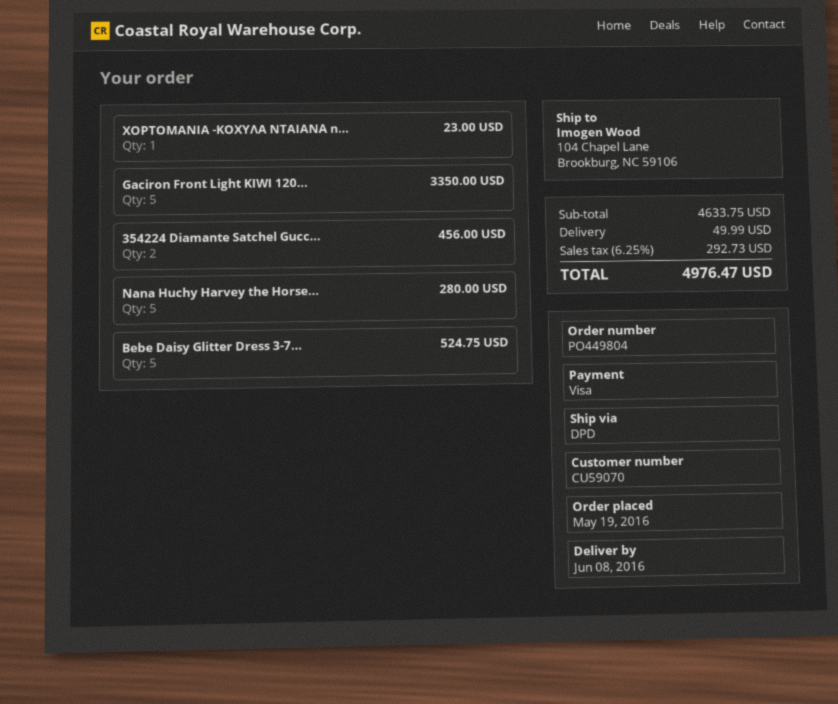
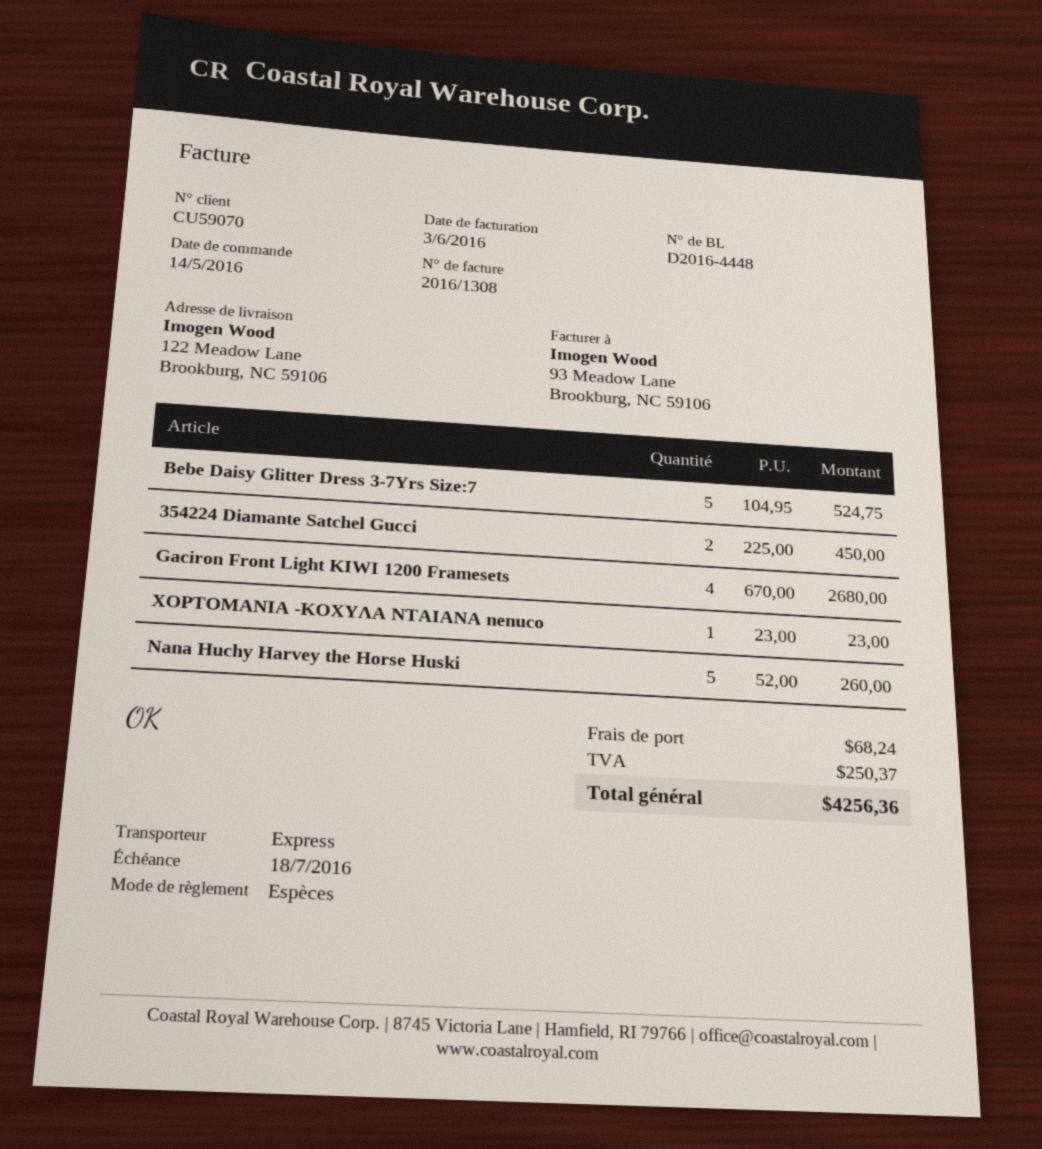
order date: 2016-05-19 -> 2016-05-14
payment method: Visa -> cash
shipping method: DPD -> express
ship to: 104 Chapel Lane, Brookburg, NC 59106 -> 122 Meadow Lane, Brookburg, NC 59106
Gaciron Front Light KIWI 120...: 5 for 3350.00 -> 4 for 2680.00
354224 Diamante Satchel Gucc...: 2 for 456.00 -> 2 for 450.00
Nana Huchy Harvey the Horse...: 5 for 280.00 -> 5 for 260.00
shipping: 49.99 -> 68.24
tax: 292.73 -> 250.37
total: 4976.47 -> 4256.36

